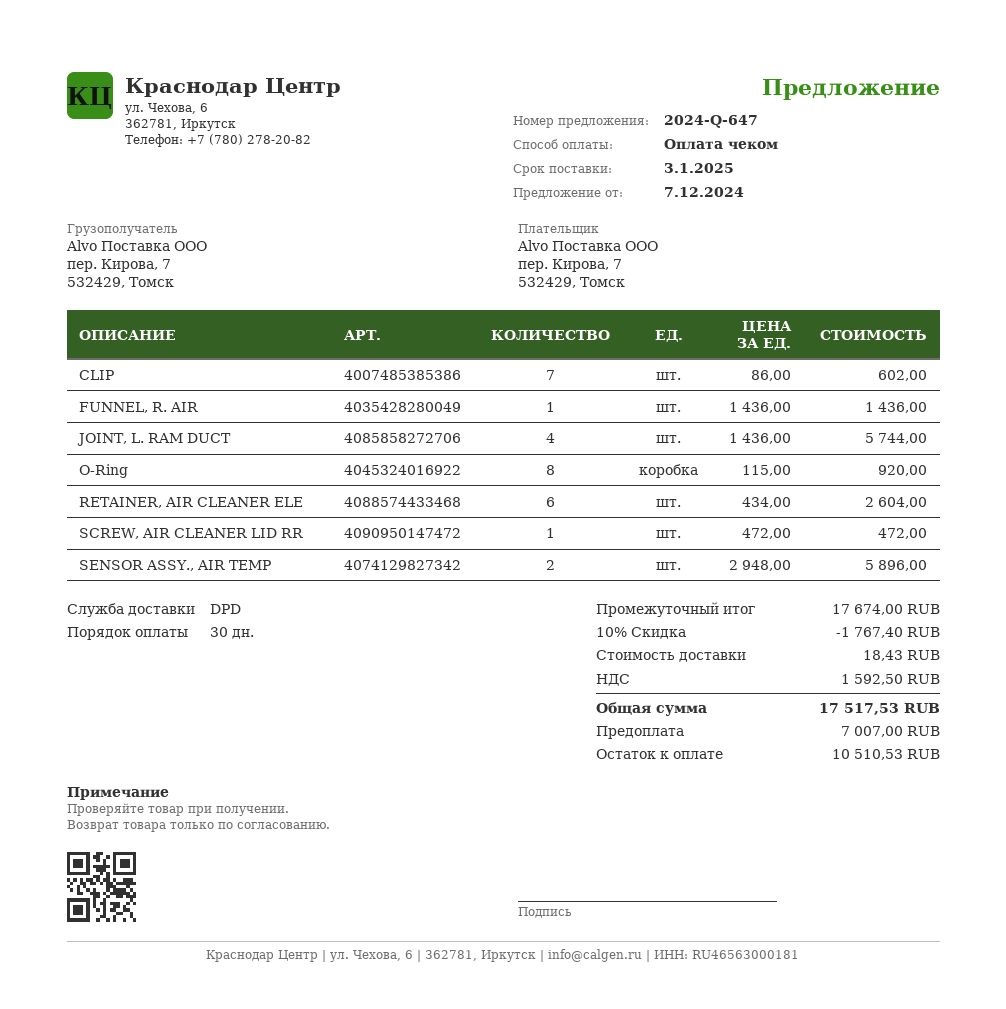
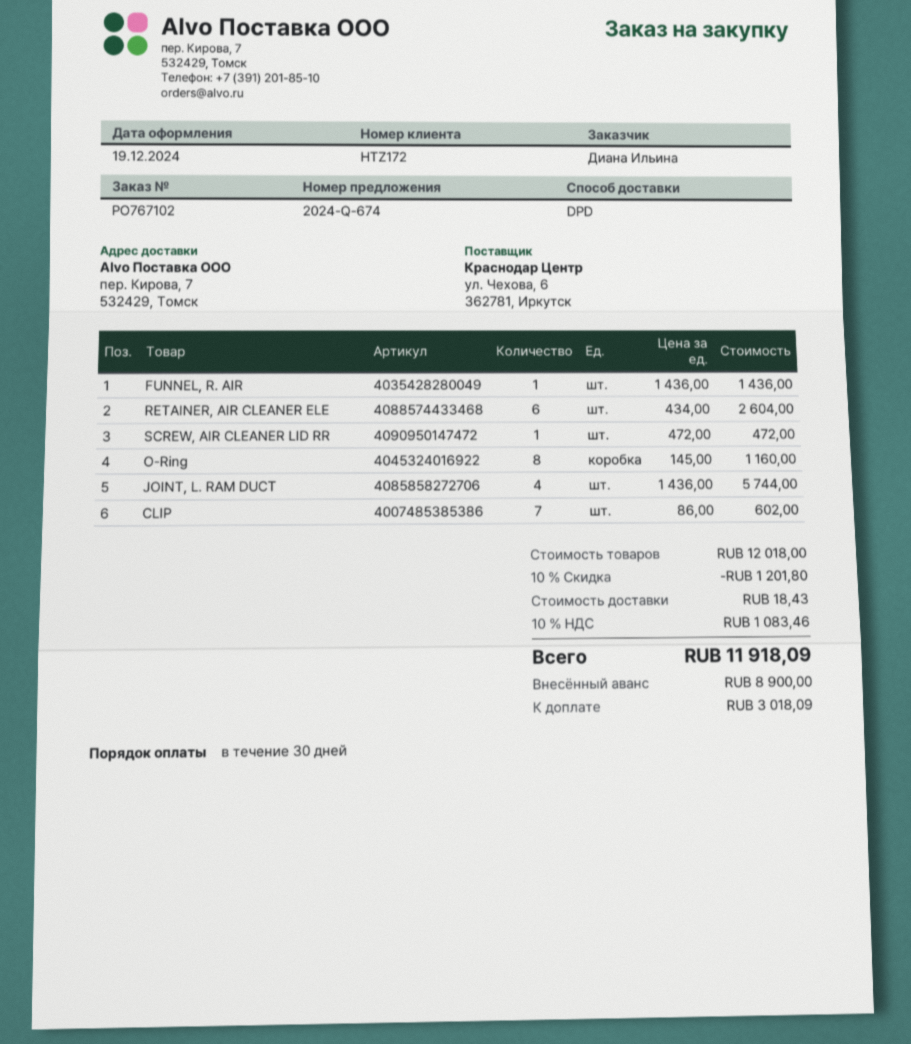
quote number: 2024-Q-647 -> 2024-Q-674
O-Ring: 8 x 115.00 = 920.00 -> 8 x 145.00 = 1160.00
SENSOR ASSY., AIR TEMP: 2 x 2948.00 = 5896.00 -> none
subtotal: 17674.00 -> 12018.00
discount: 10% = 1767.40 -> 10% = 1201.80
tax: 1592.50 -> 1083.46
total: 17517.53 -> 11918.09
deposit: 7007.00 -> 8900.00
balance: 10510.53 -> 3018.09

